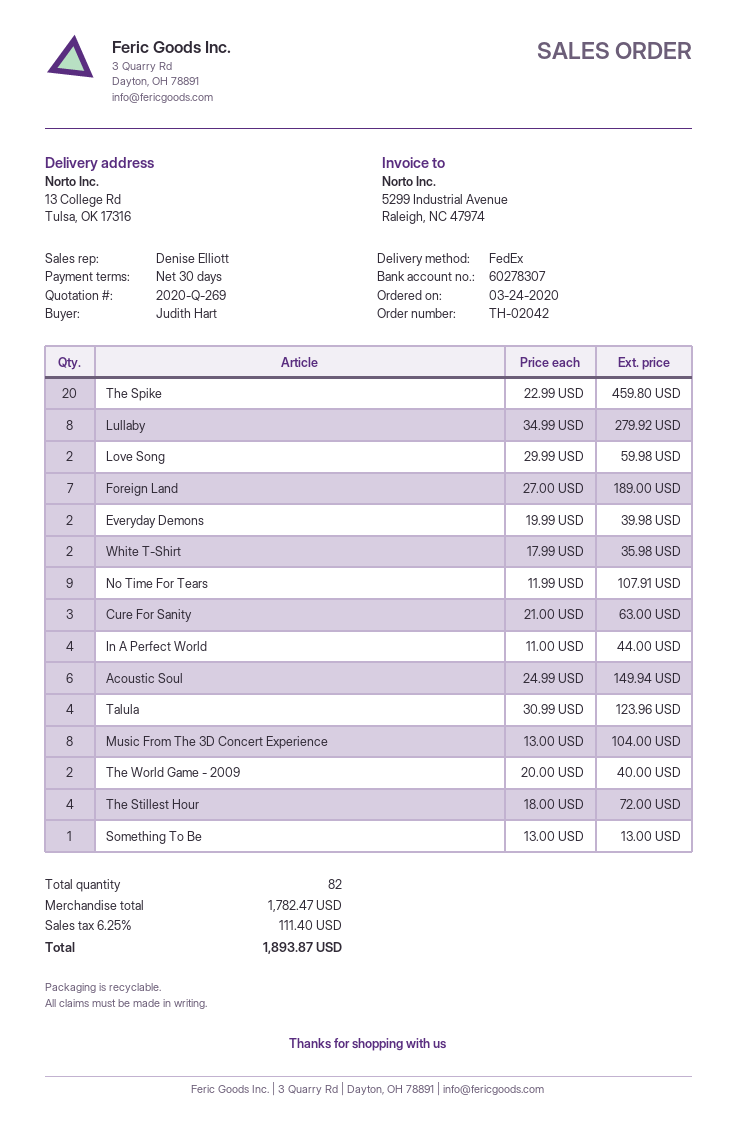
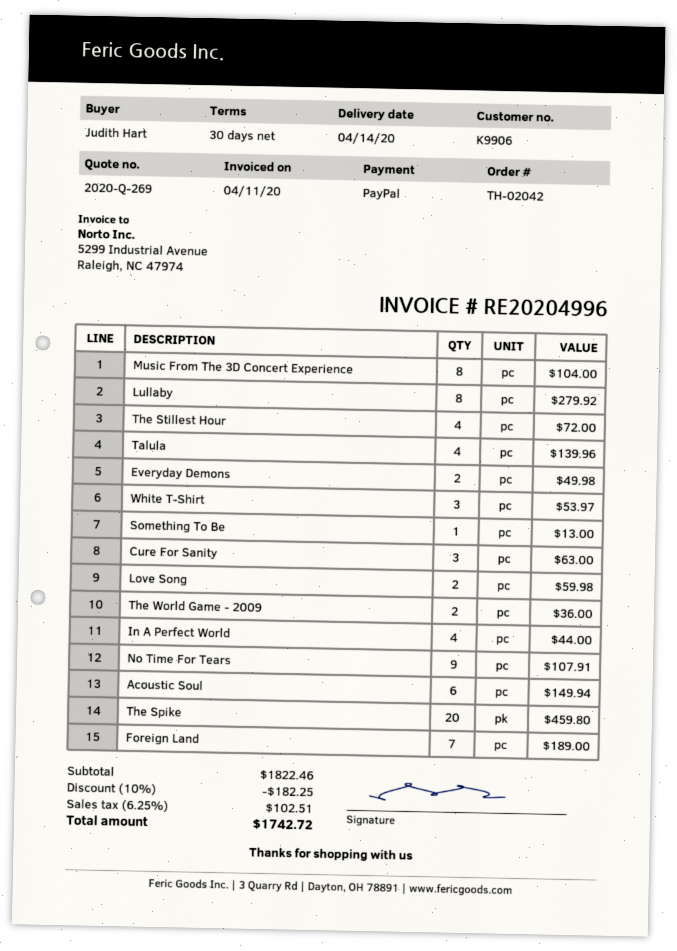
Everyday Demons: 2 for 39.98 -> 2 for 49.98
White T-Shirt: 2 for 35.98 -> 3 for 53.97
Talula: 4 for 123.96 -> 4 for 139.96
The World Game - 2009: 2 for 40.00 -> 2 for 36.00
subtotal: 1782.47 -> 1822.46
discount: none -> 10% = 182.25
tax: 6.25% = 111.40 -> 6.25% = 102.51
total: 1893.87 -> 1742.72

